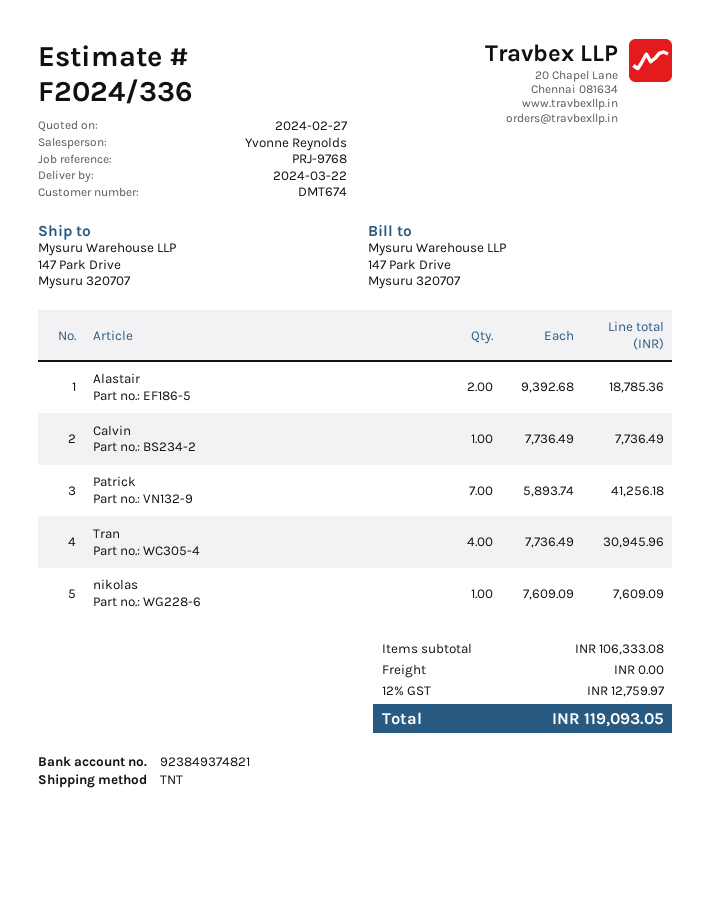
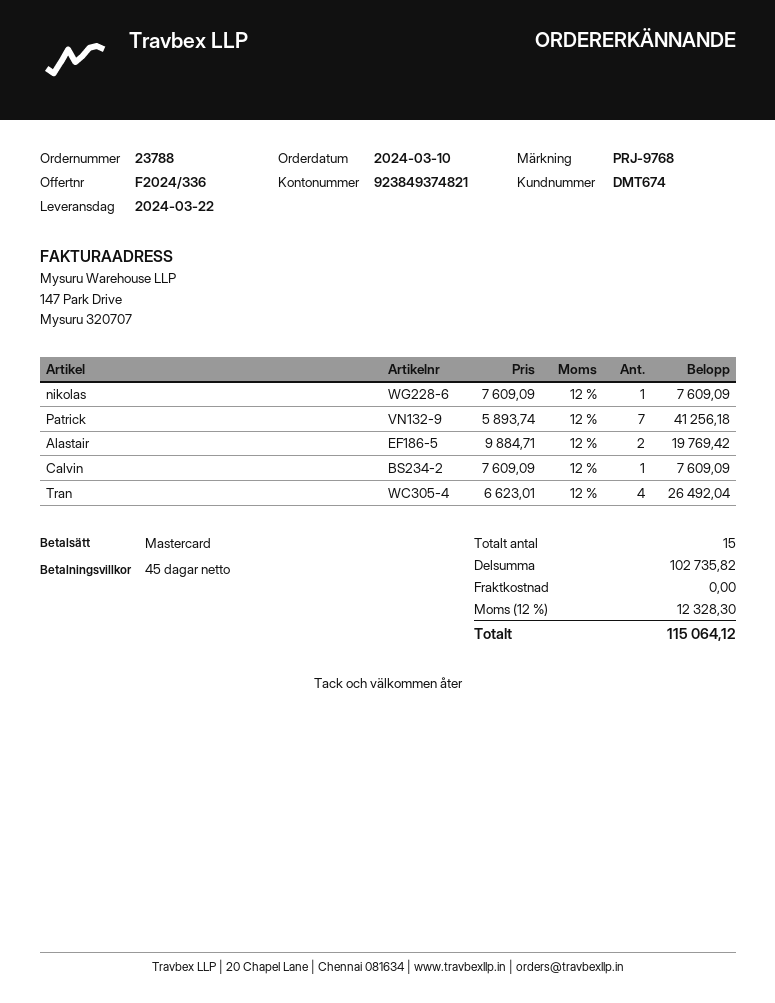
Alastair: 2 x 9392.68 = 18785.36 -> 2 x 9884.71 = 19769.42
Calvin: 1 x 7736.49 = 7736.49 -> 1 x 7609.09 = 7609.09
Tran: 4 x 7736.49 = 30945.96 -> 4 x 6623.01 = 26492.04
subtotal: 106333.08 -> 102735.82
tax: 12% = 12759.97 -> 12% = 12328.30
total: 119093.05 -> 115064.12

